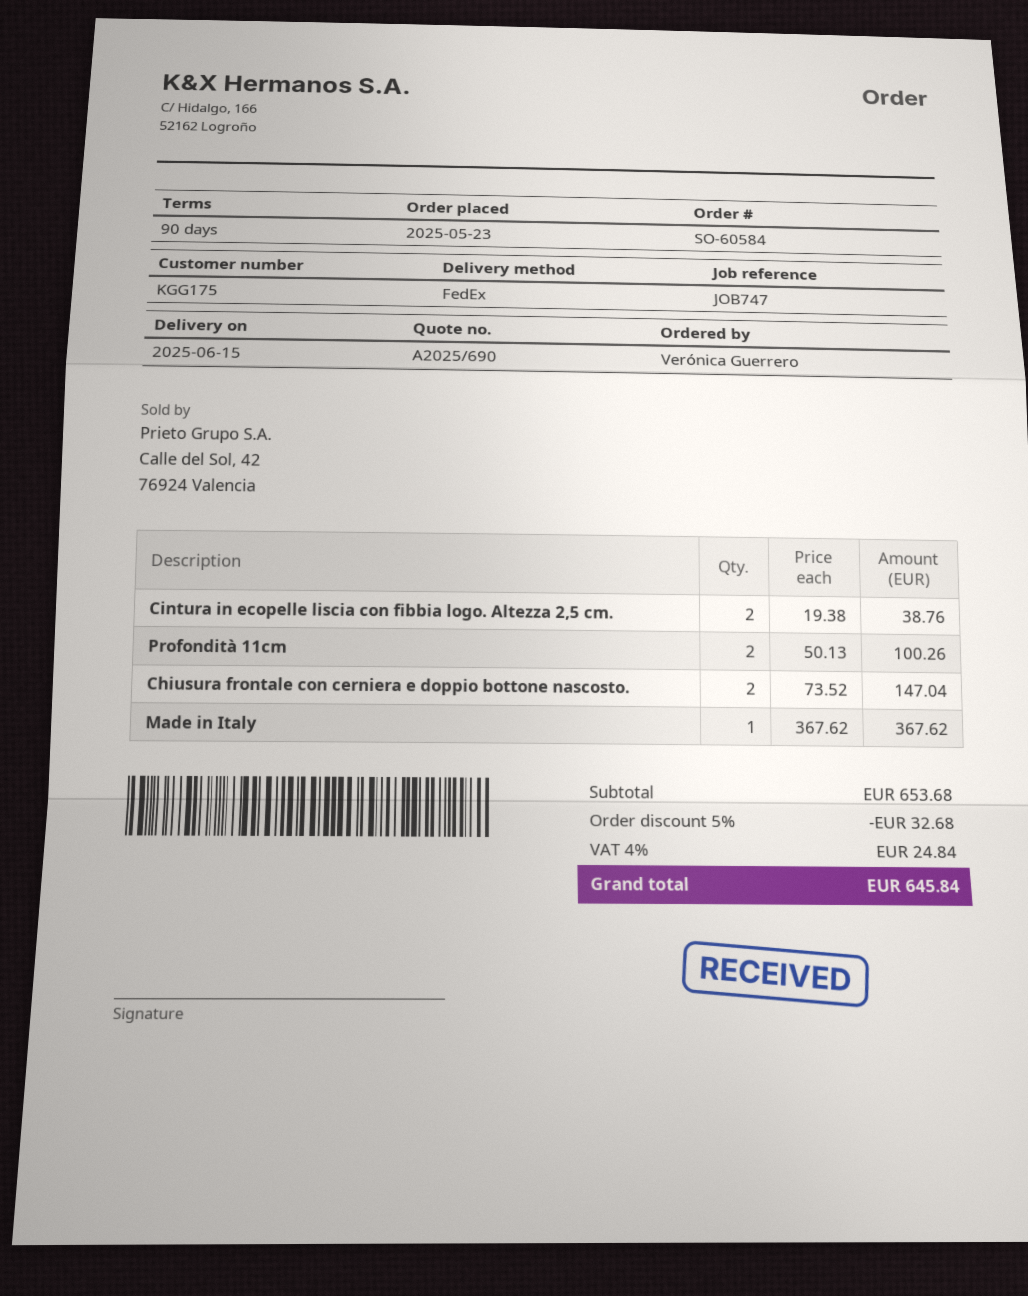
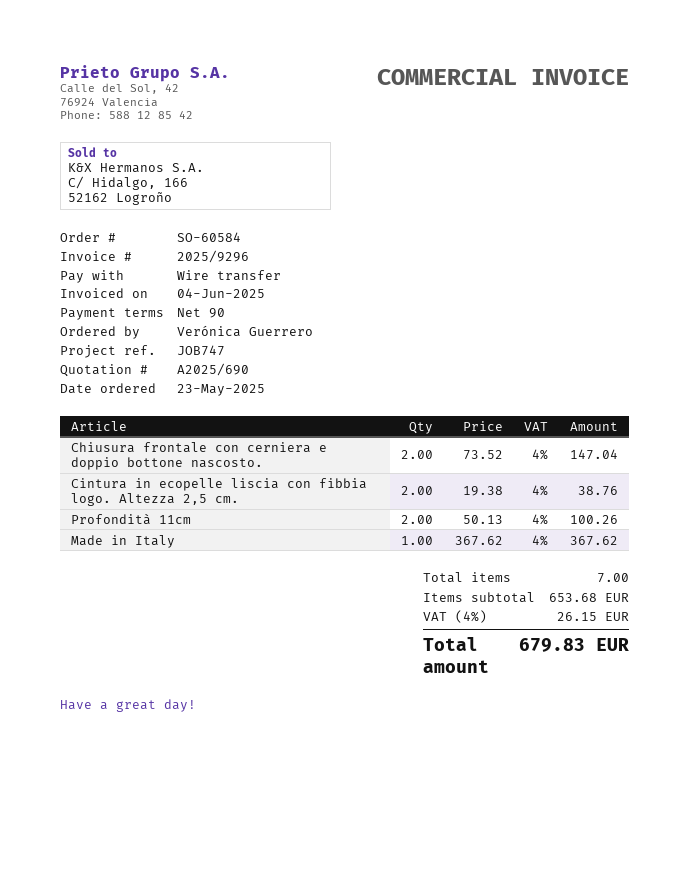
discount: 5% = 32.68 -> none
tax: 4% = 24.84 -> 4% = 26.15
total: 645.84 -> 679.83

